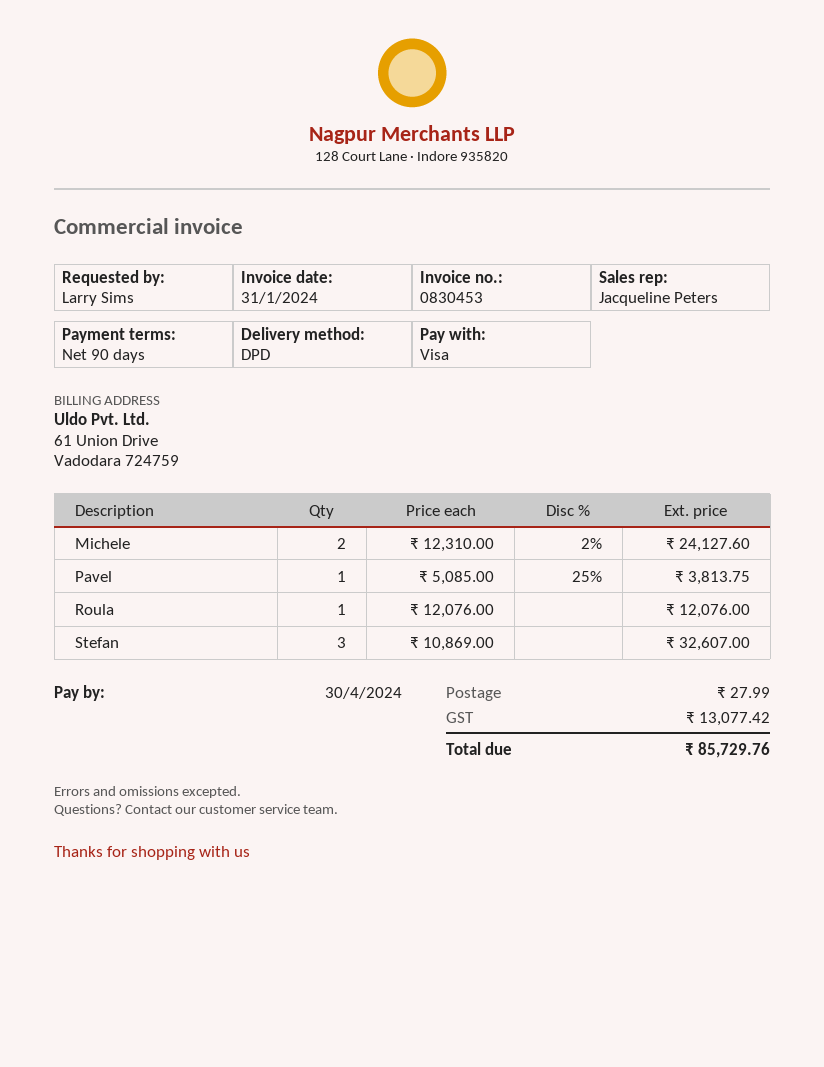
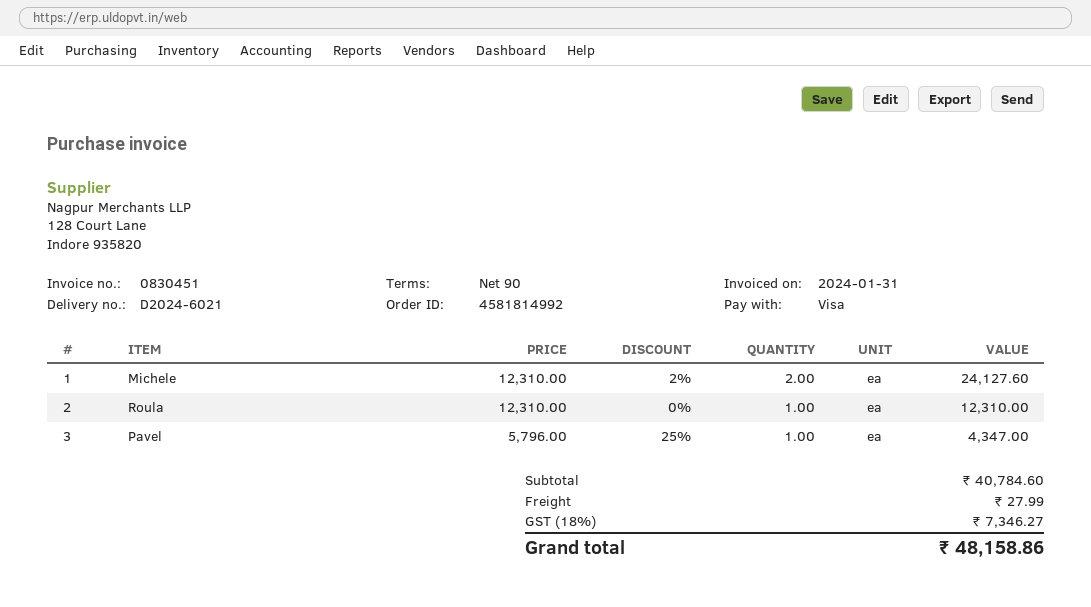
invoice number: 0830453 -> 0830451
Pavel: 1 x 5085.00 - 25% = 3813.75 -> 1 x 5796.00 - 25% = 4347.00
Roula: 1 x 12076.00 = 12076.00 -> 1 x 12310.00 = 12310.00
Stefan: 3 x 10869.00 = 32607.00 -> none
tax: 13077.42 -> 7346.27
total: 85729.76 -> 48158.86

